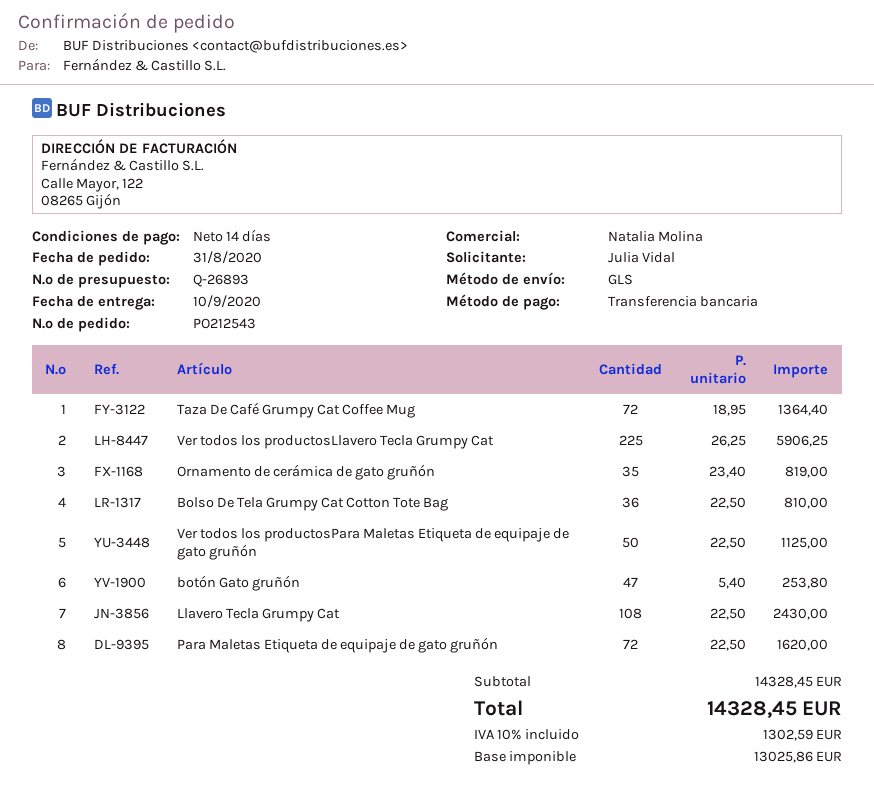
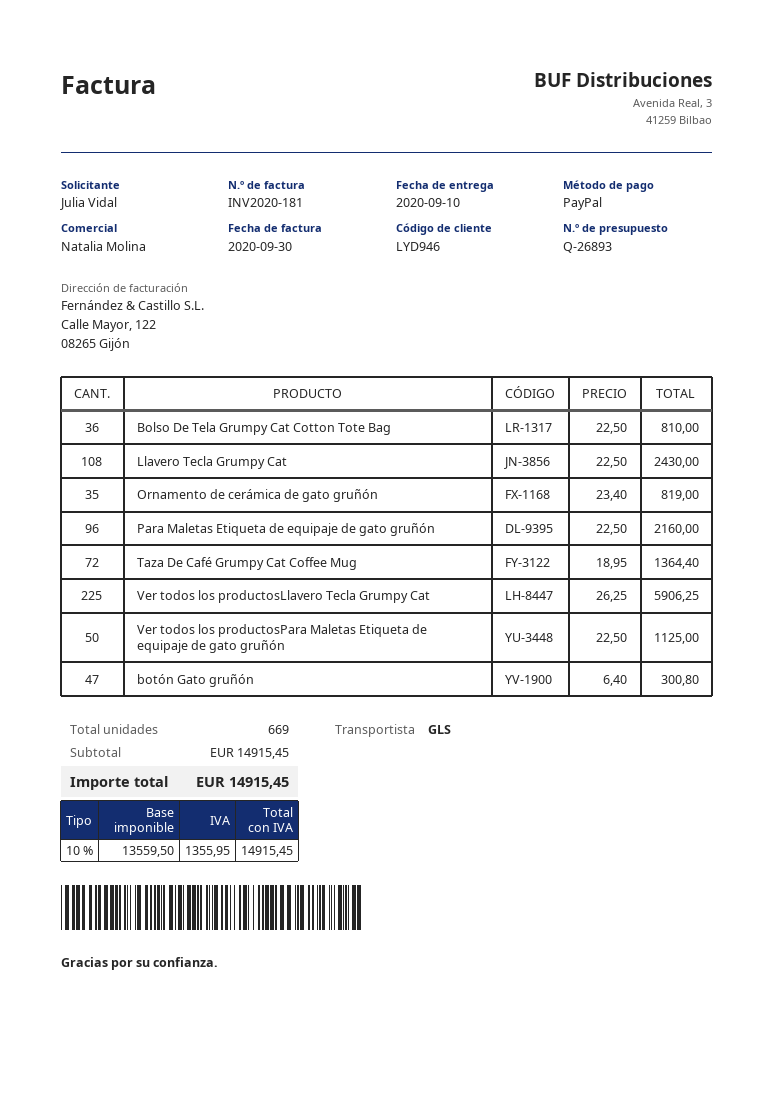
payment method: bank transfer -> PayPal
botón Gato gruñón: 47 x 5.40 = 253.80 -> 47 x 6.40 = 300.80
Para Maletas Etiqueta de equipaje de gato gruñón: 72 x 22.50 = 1620.00 -> 96 x 22.50 = 2160.00
subtotal: 14328.45 -> 14915.45
net: 13025.86 -> 13559.50
tax: 10% = 1302.59 -> 10% = 1355.95
total: 14328.45 -> 14915.45

